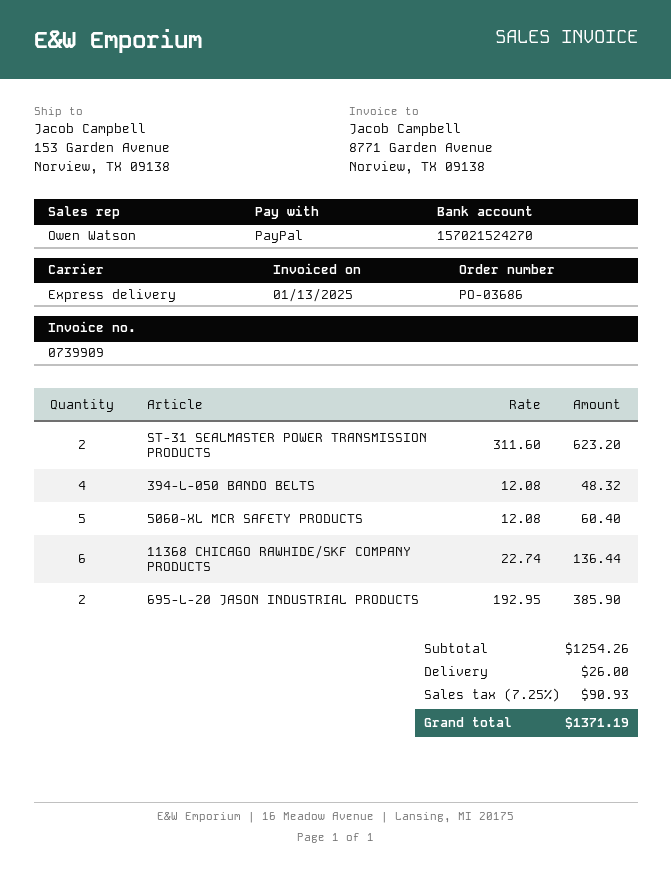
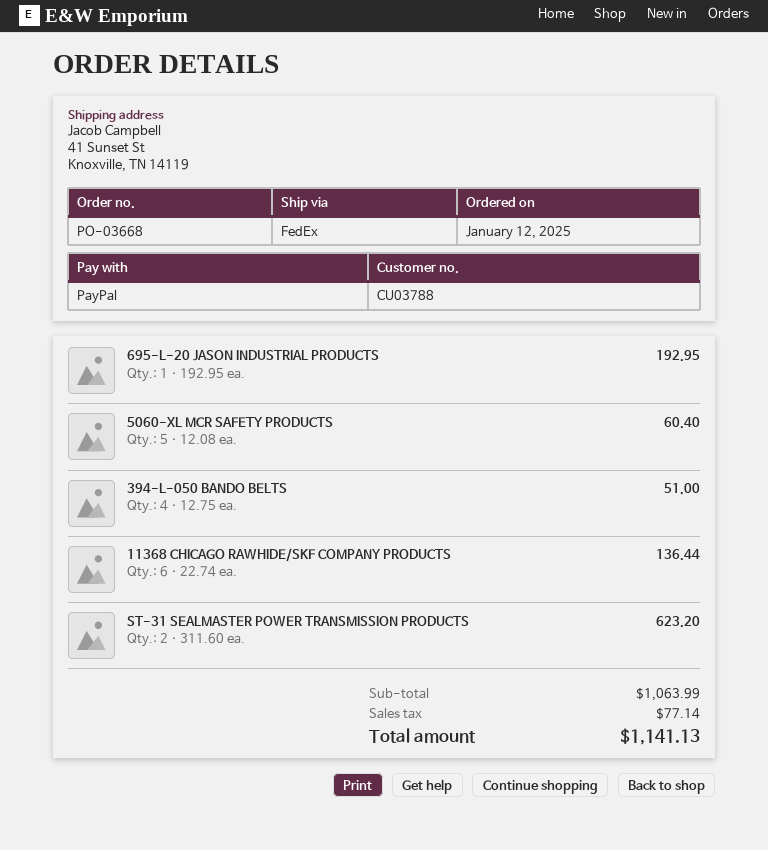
order number: PO-03686 -> PO-03668
shipping method: express -> FedEx
ship to: 153 Garden Avenue, Norview, TX 09138 -> 41 Sunset St, Knoxville, TN 14119
394-L-050 BANDO BELTS: 4 x 12.08 = 48.32 -> 4 x 12.75 = 51.00
695-L-20 JASON INDUSTRIAL PRODUCTS: 2 x 192.95 = 385.90 -> 1 x 192.95 = 192.95
subtotal: 1254.26 -> 1063.99
shipping: 26.00 -> none
tax: 90.93 -> 77.14
total: 1371.19 -> 1141.13

